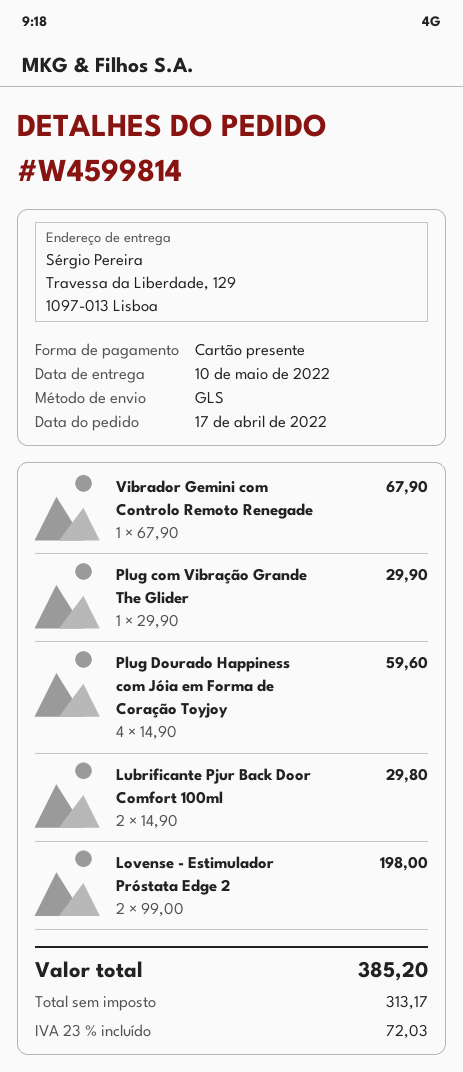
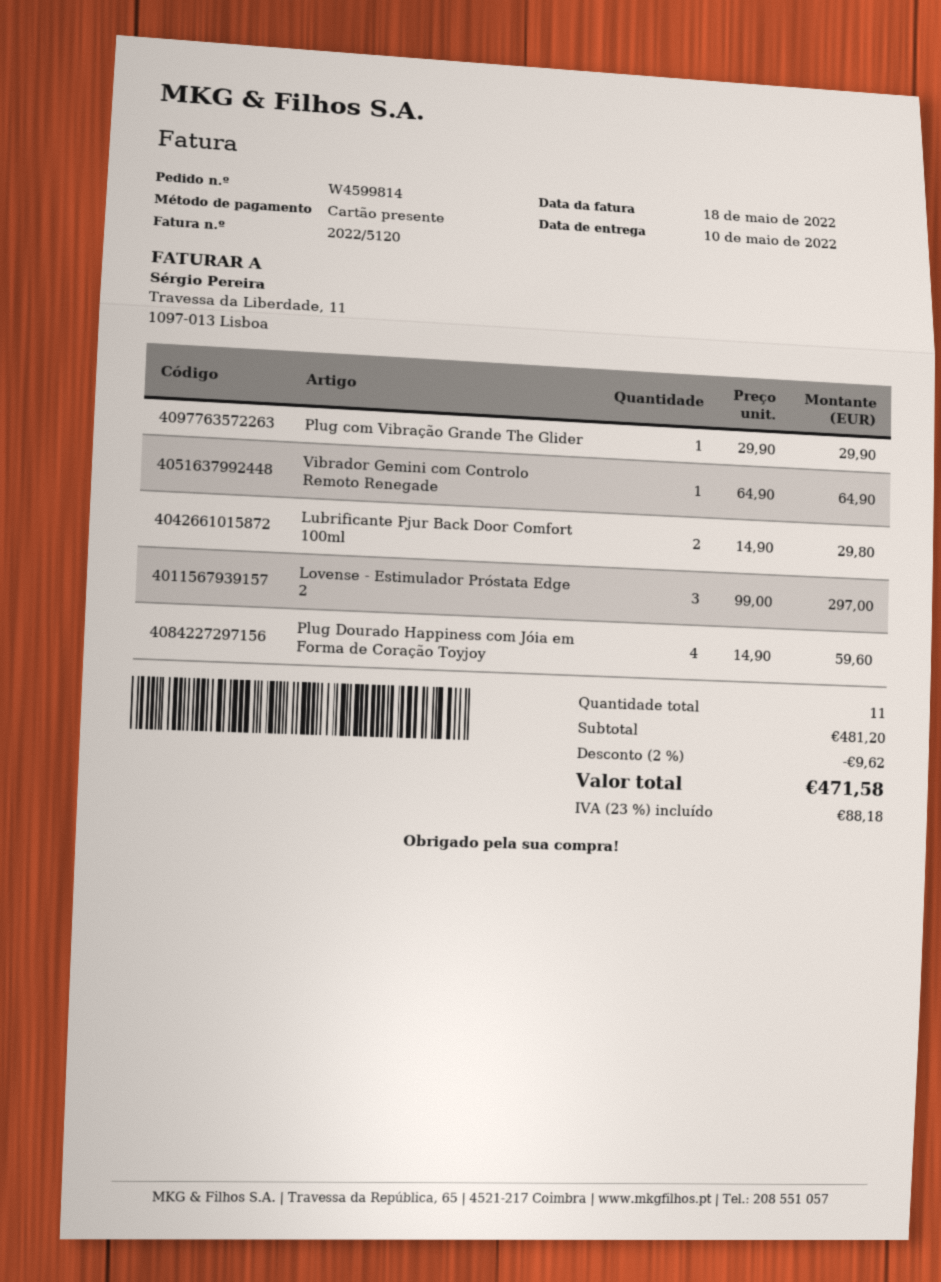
Vibrador Gemini com Controlo Remoto Renegade: 1 x 67.90 = 67.90 -> 1 x 64.90 = 64.90
Lovense - Estimulador Próstata Edge 2: 2 x 99.00 = 198.00 -> 3 x 99.00 = 297.00
discount: none -> 2% = 9.62
tax: 23% = 72.03 -> 23% = 88.18
total: 385.20 -> 471.58

